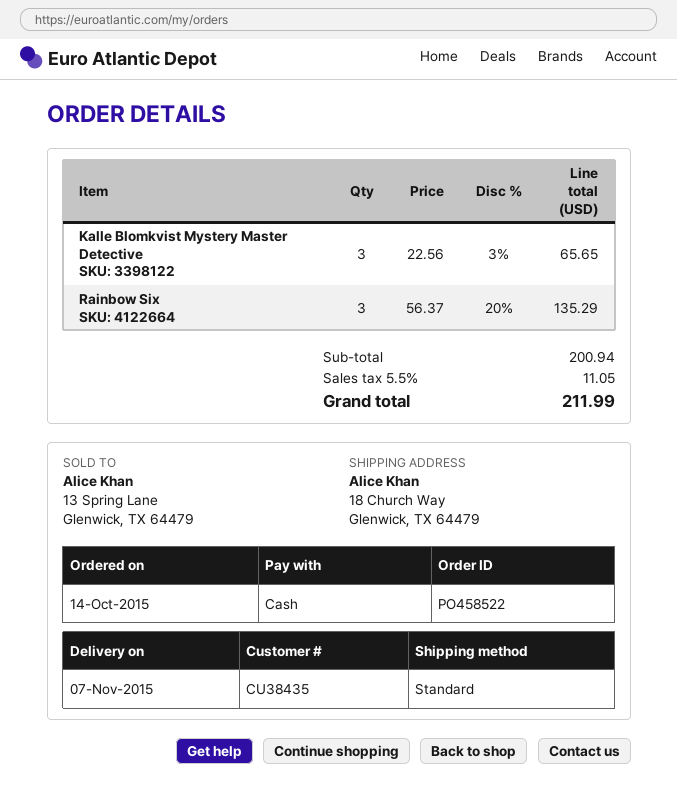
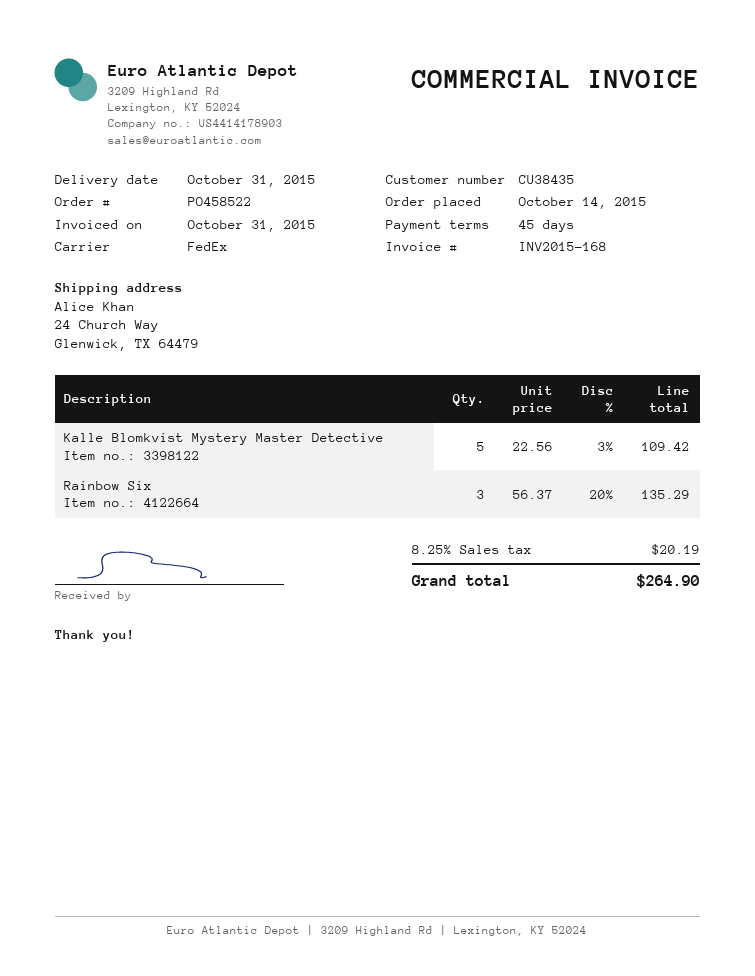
delivery date: 2015-11-07 -> 2015-10-31
shipping method: standard -> FedEx
ship to: 18 Church Way, Glenwick, TX 64479 -> 24 Church Way, Glenwick, TX 64479
Kalle Blomkvist Mystery Master Detective: 3 x 22.56 - 3% = 65.65 -> 5 x 22.56 - 3% = 109.42
tax: 5.5% = 11.05 -> 8.25% = 20.19
total: 211.99 -> 264.90

